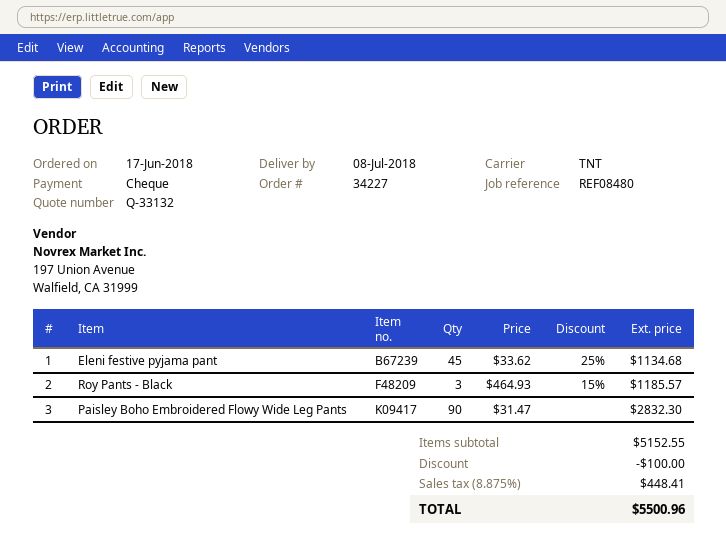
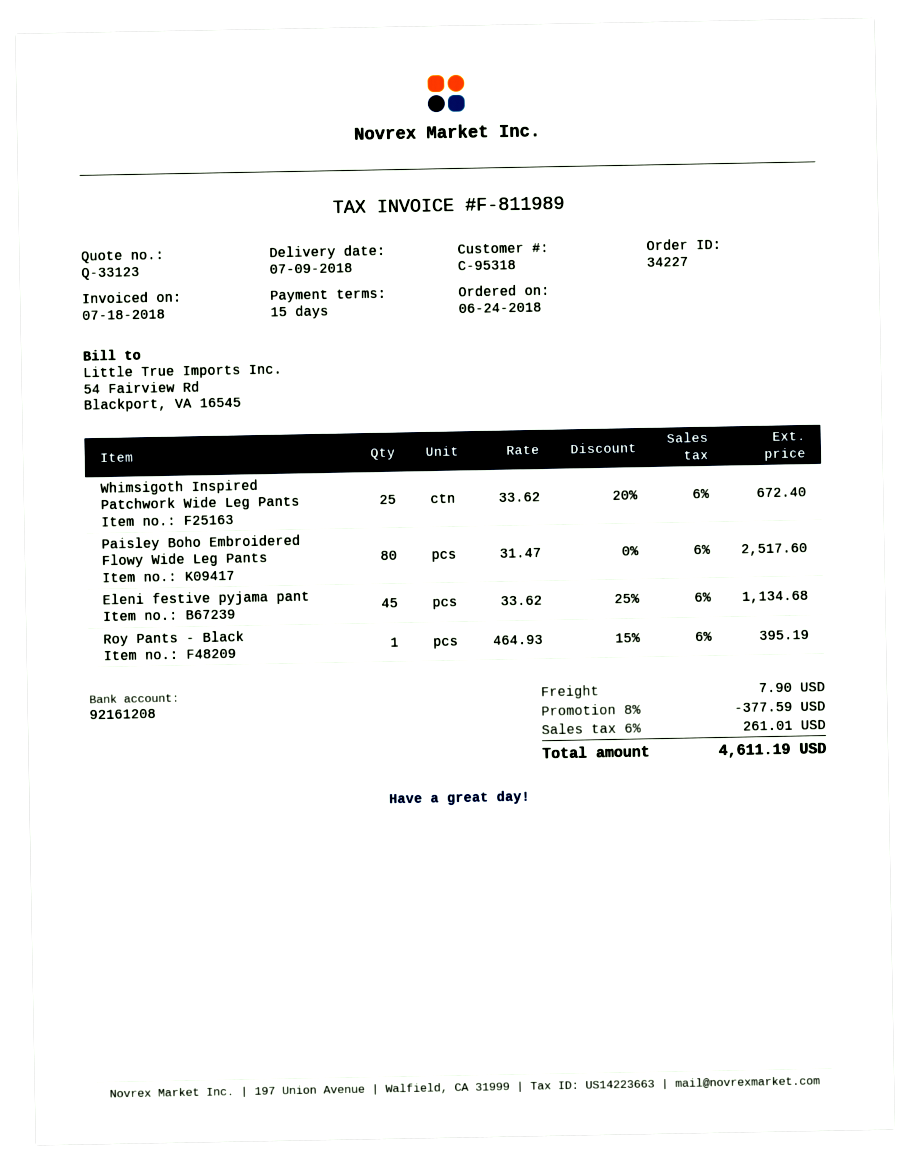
quote number: Q-33132 -> Q-33123
order date: 2018-06-17 -> 2018-06-24
delivery date: 2018-07-08 -> 2018-07-09
Roy Pants - Black: 3 x 464.93 - 15% = 1185.57 -> 1 x 464.93 - 15% = 395.19
Paisley Boho Embroidered Flowy Wide Leg Pants: 90 x 31.47 = 2832.30 -> 80 x 31.47 = 2517.60
Whimsigoth Inspired Patchwork Wide Leg Pants: none -> 25 x 33.62 - 20% = 672.40
discount: 100.00 -> 377.59
shipping: none -> 7.90
tax: 8.875% = 448.41 -> 6% = 261.01
total: 5500.96 -> 4611.19

